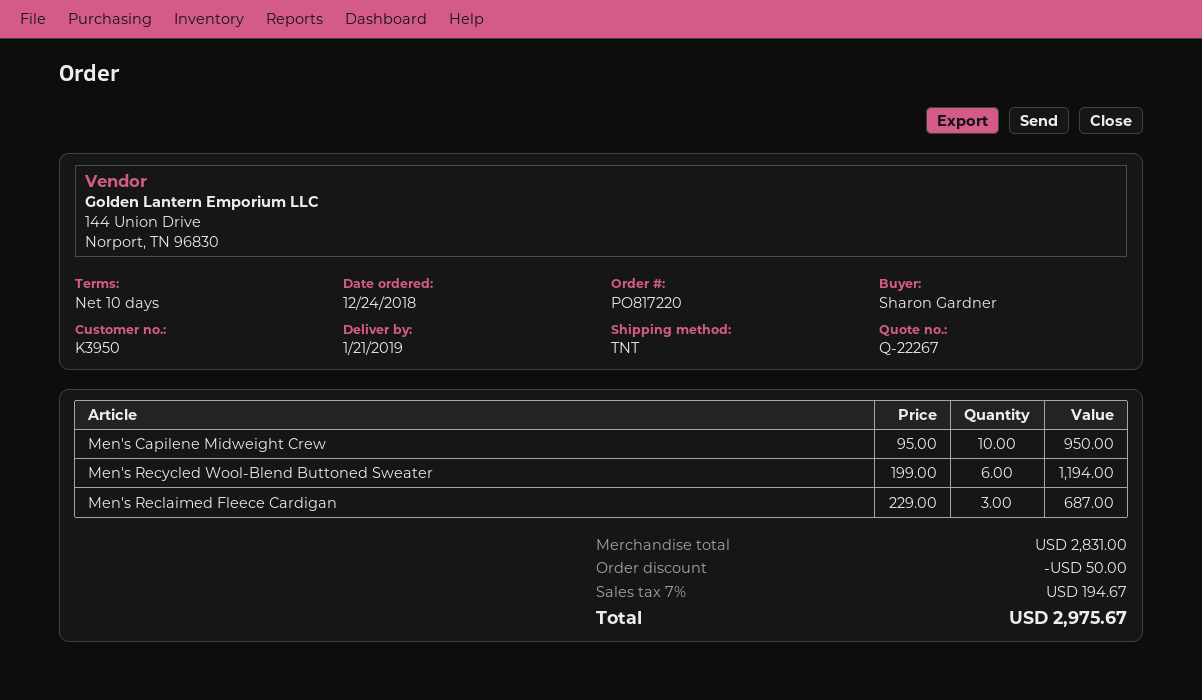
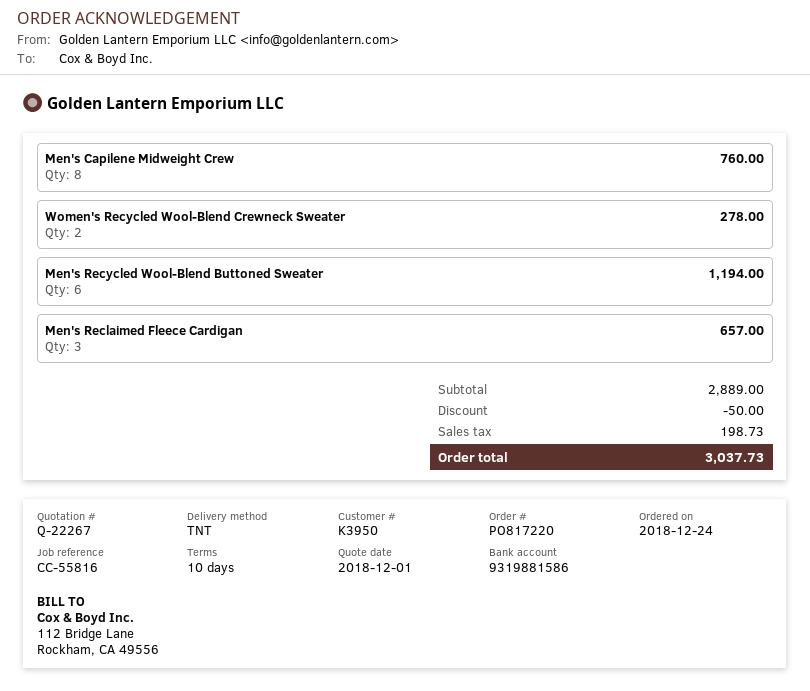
Men's Capilene Midweight Crew: 10 for 950.00 -> 8 for 760.00
Men's Reclaimed Fleece Cardigan: 3 for 687.00 -> 3 for 657.00
Women's Recycled Wool-Blend Crewneck Sweater: none -> 2 for 278.00
subtotal: 2831.00 -> 2889.00
tax: 194.67 -> 198.73
total: 2975.67 -> 3037.73

